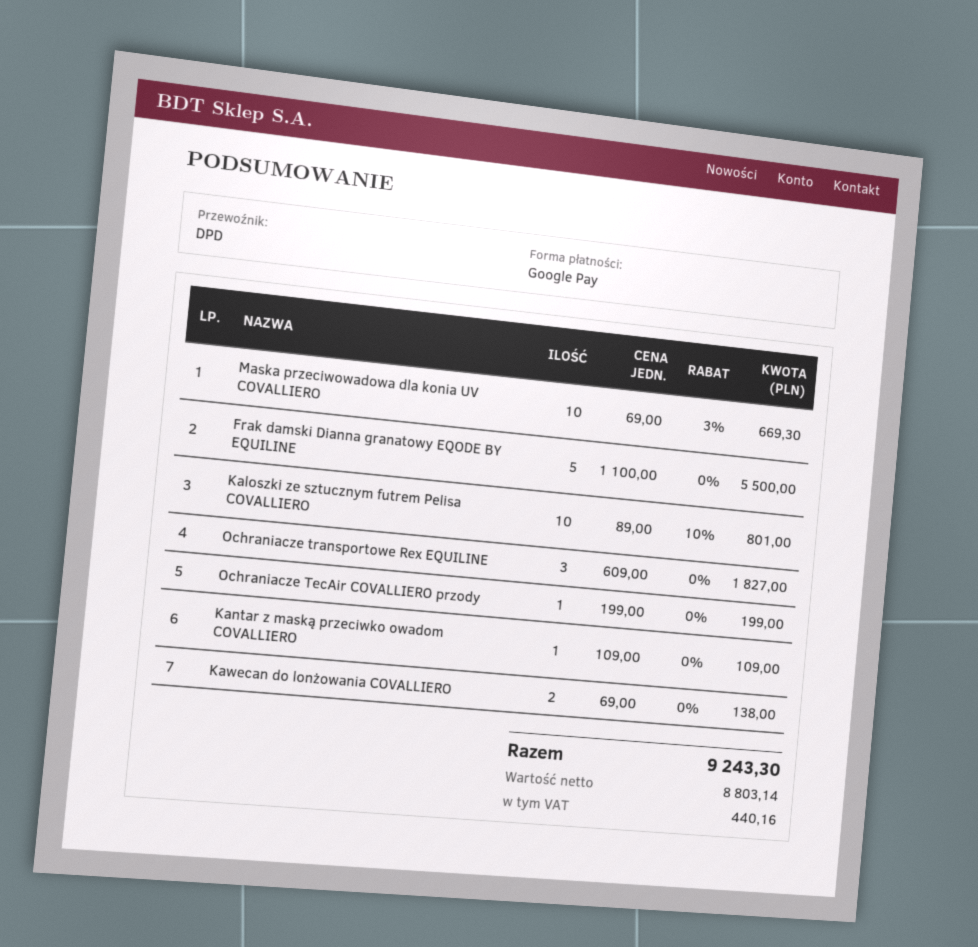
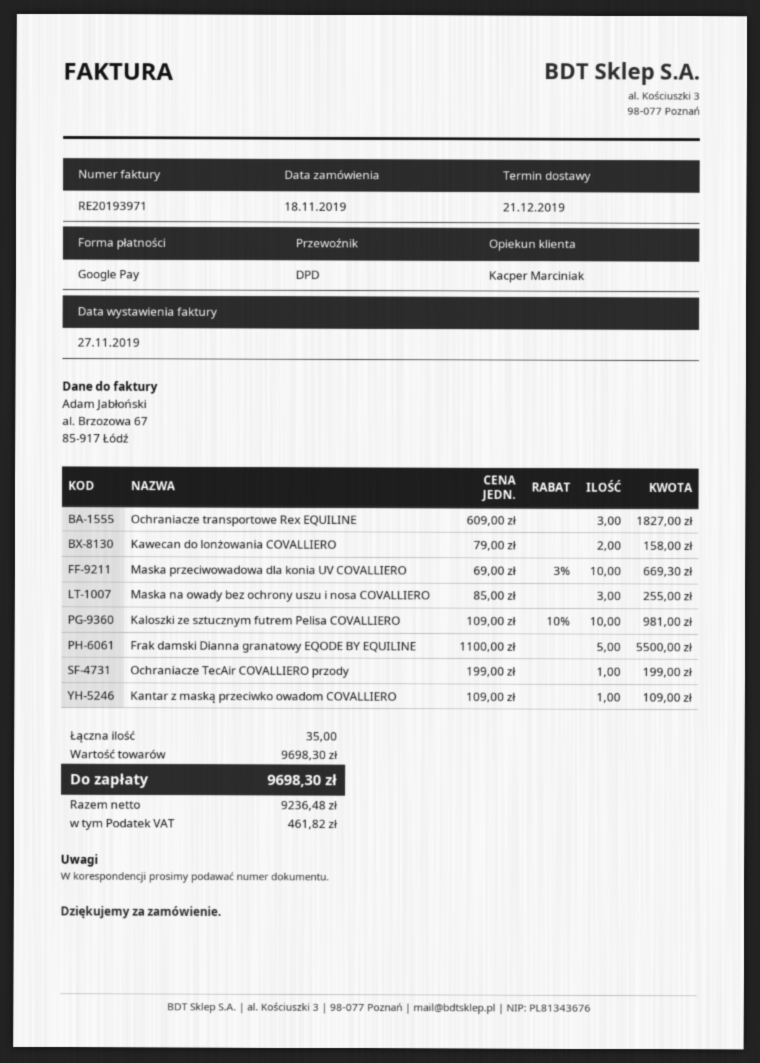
Kaloszki ze sztucznym futrem Pelisa COVALLIERO: 10 x 89.00 - 10% = 801.00 -> 10 x 109.00 - 10% = 981.00
Kawecan do lonżowania COVALLIERO: 2 x 69.00 = 138.00 -> 2 x 79.00 = 158.00
Maska na owady bez ochrony uszu i nosa COVALLIERO: none -> 3 x 85.00 = 255.00
net: 8803.14 -> 9236.48
tax: 440.16 -> 461.82
total: 9243.30 -> 9698.30

